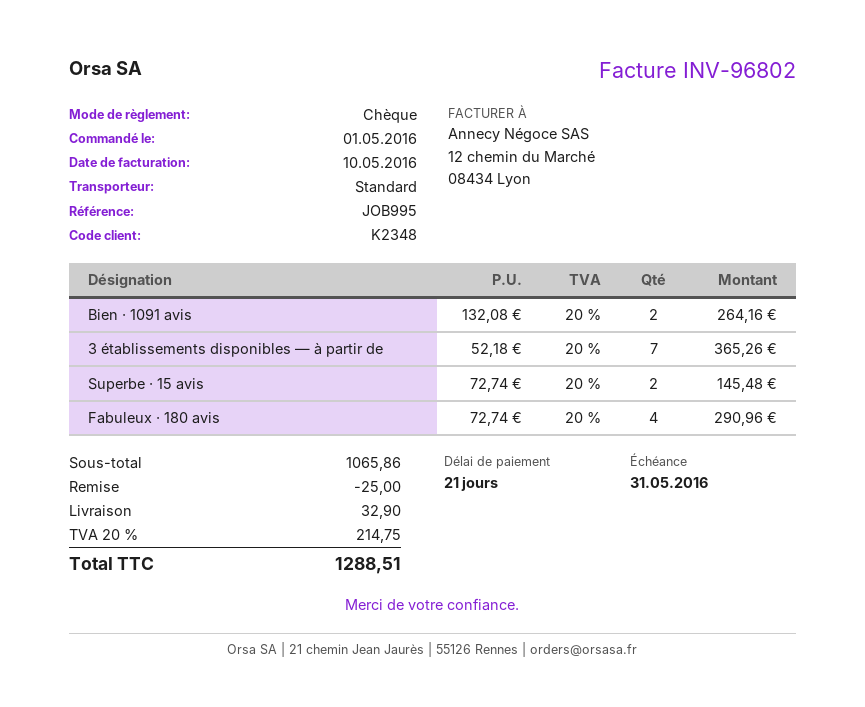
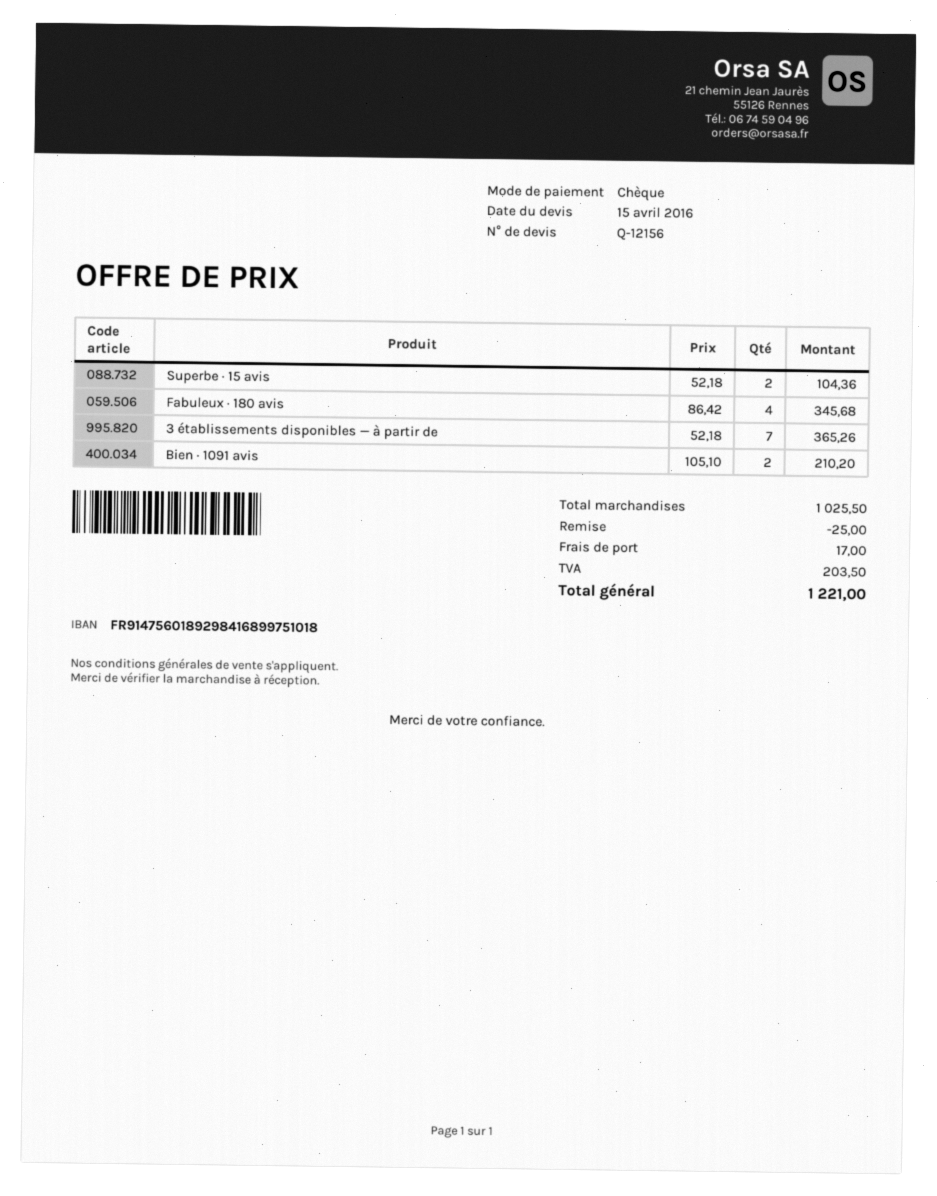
Bien · 1091 avis: 2 x 132.08 = 264.16 -> 2 x 105.10 = 210.20
Superbe · 15 avis: 2 x 72.74 = 145.48 -> 2 x 52.18 = 104.36
Fabuleux · 180 avis: 4 x 72.74 = 290.96 -> 4 x 86.42 = 345.68
subtotal: 1065.86 -> 1025.50
shipping: 32.90 -> 17.00
tax: 214.75 -> 203.50
total: 1288.51 -> 1221.00

